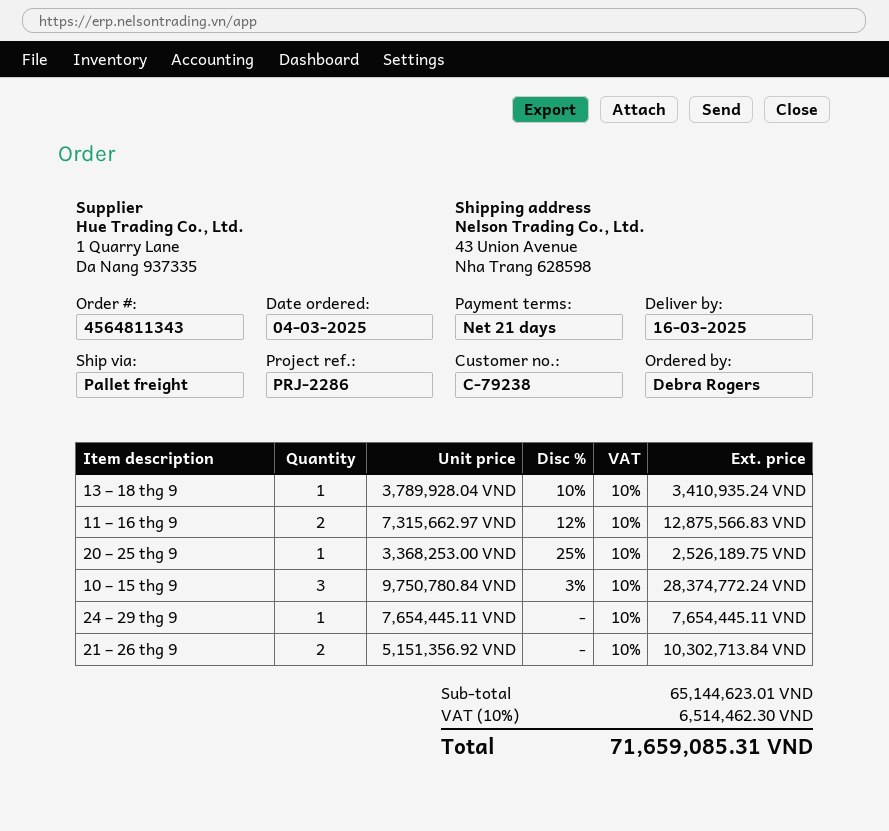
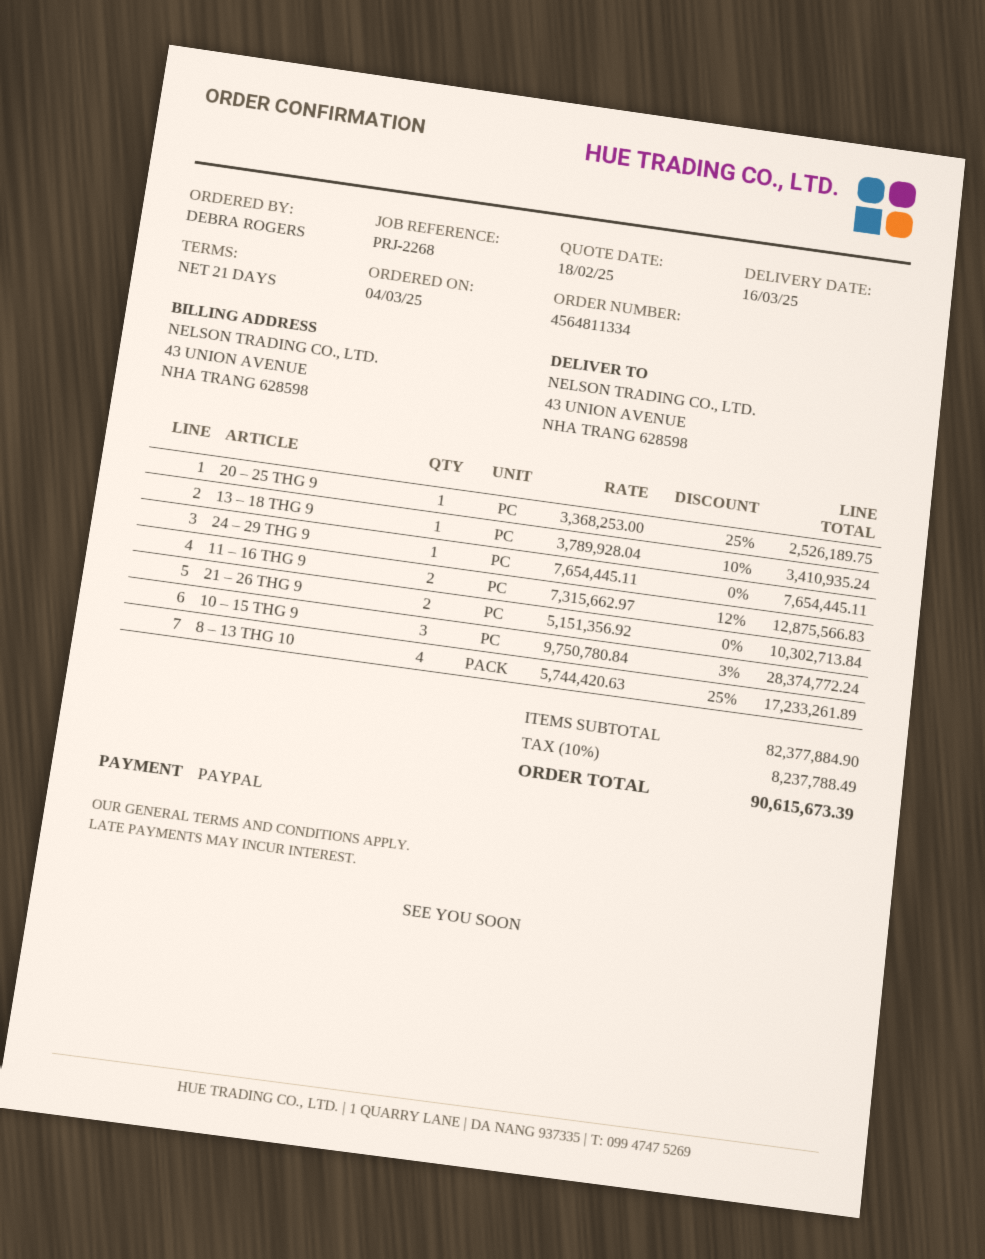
order number: 4564811343 -> 4564811334
reference: PRJ-2286 -> PRJ-2268
8 – 13 THG 10: none -> 4 x 5744420.63 - 25% = 17233261.89
subtotal: 65144623.01 -> 82377884.90
tax: 10% = 6514462.30 -> 10% = 8237788.49
total: 71659085.31 -> 90615673.39

